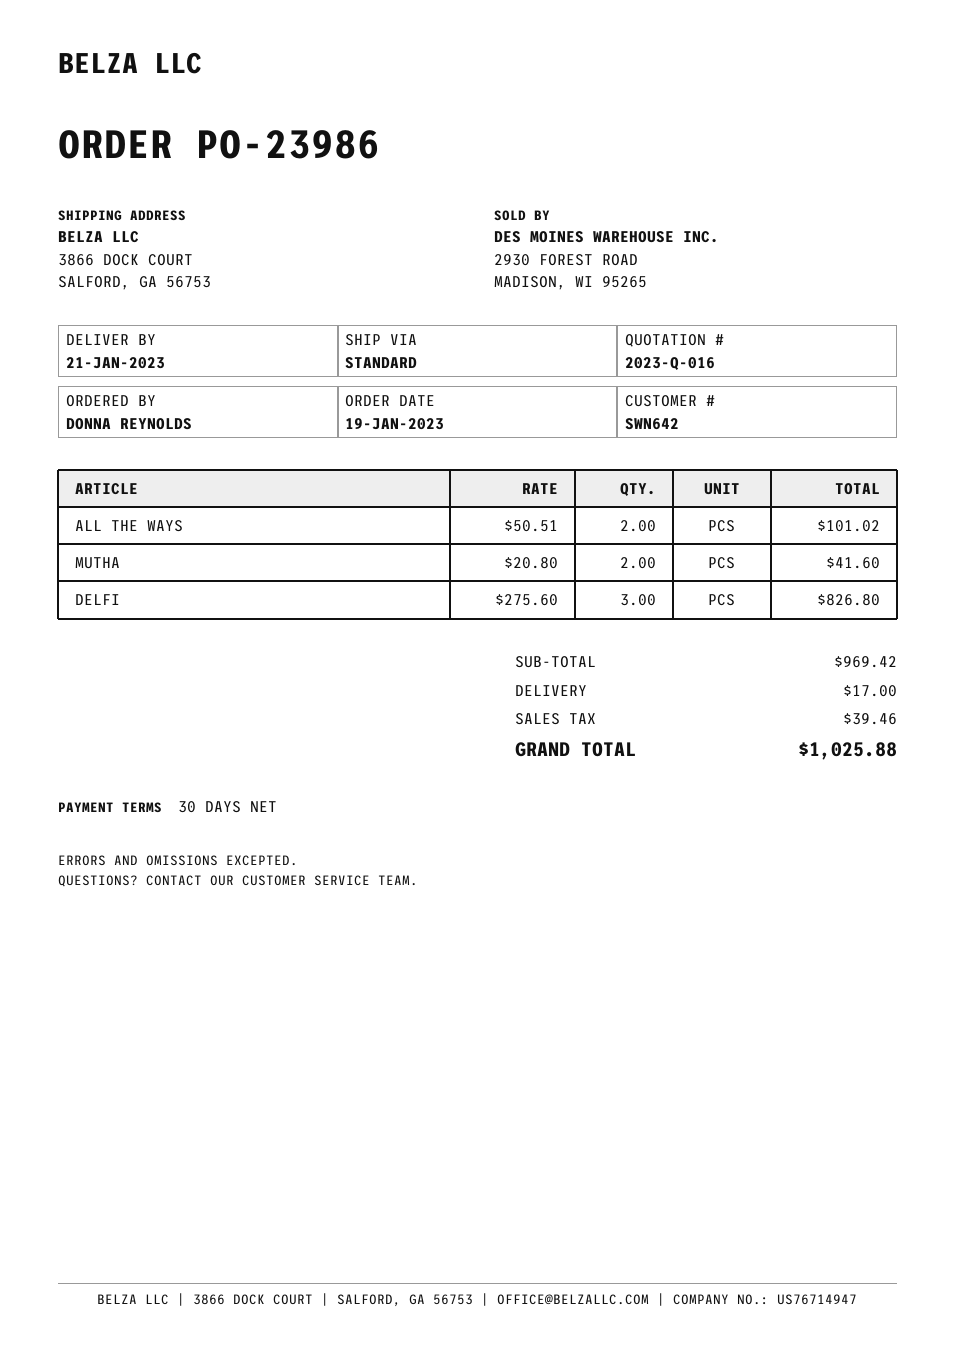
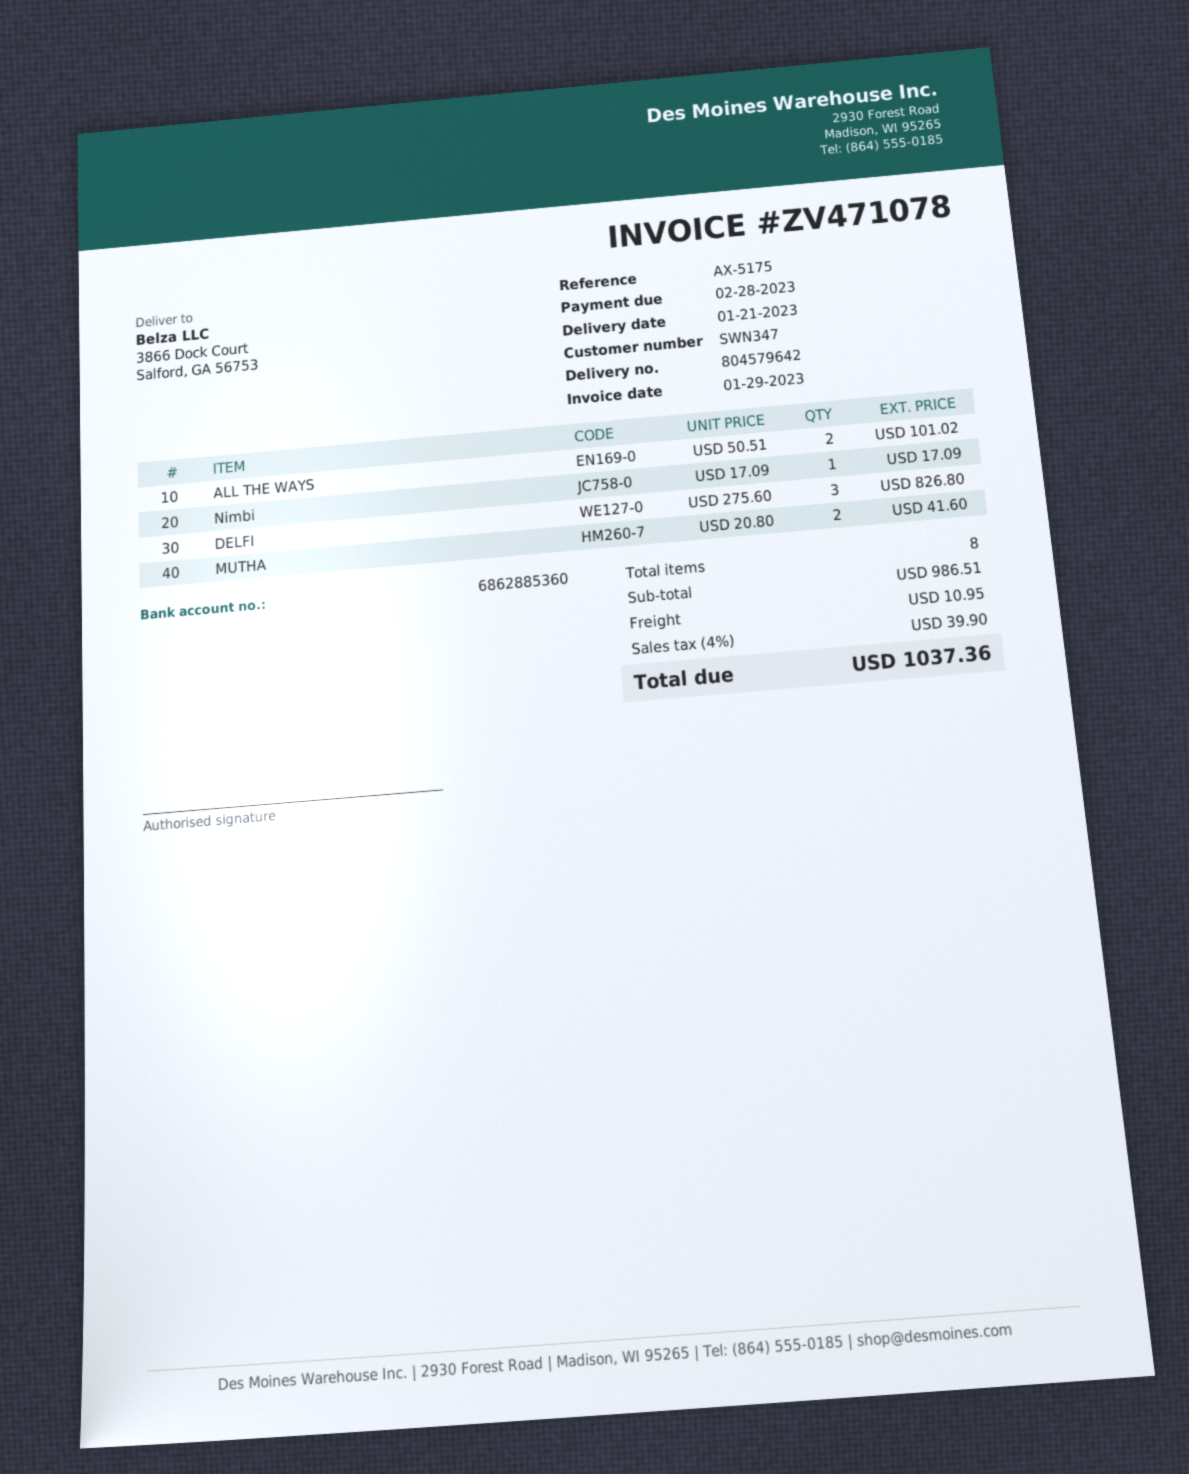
customer number: SWN642 -> SWN347
Nimbi: none -> 1 x 17.09 = 17.09
subtotal: 969.42 -> 986.51
shipping: 17.00 -> 10.95
tax: 39.46 -> 39.90
total: 1025.88 -> 1037.36

